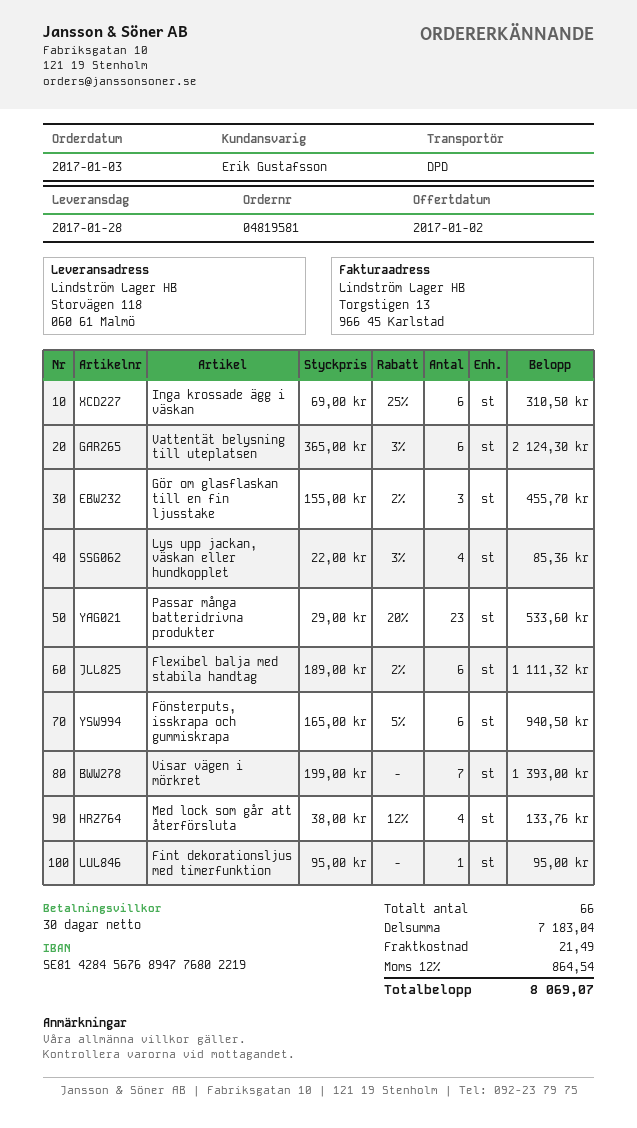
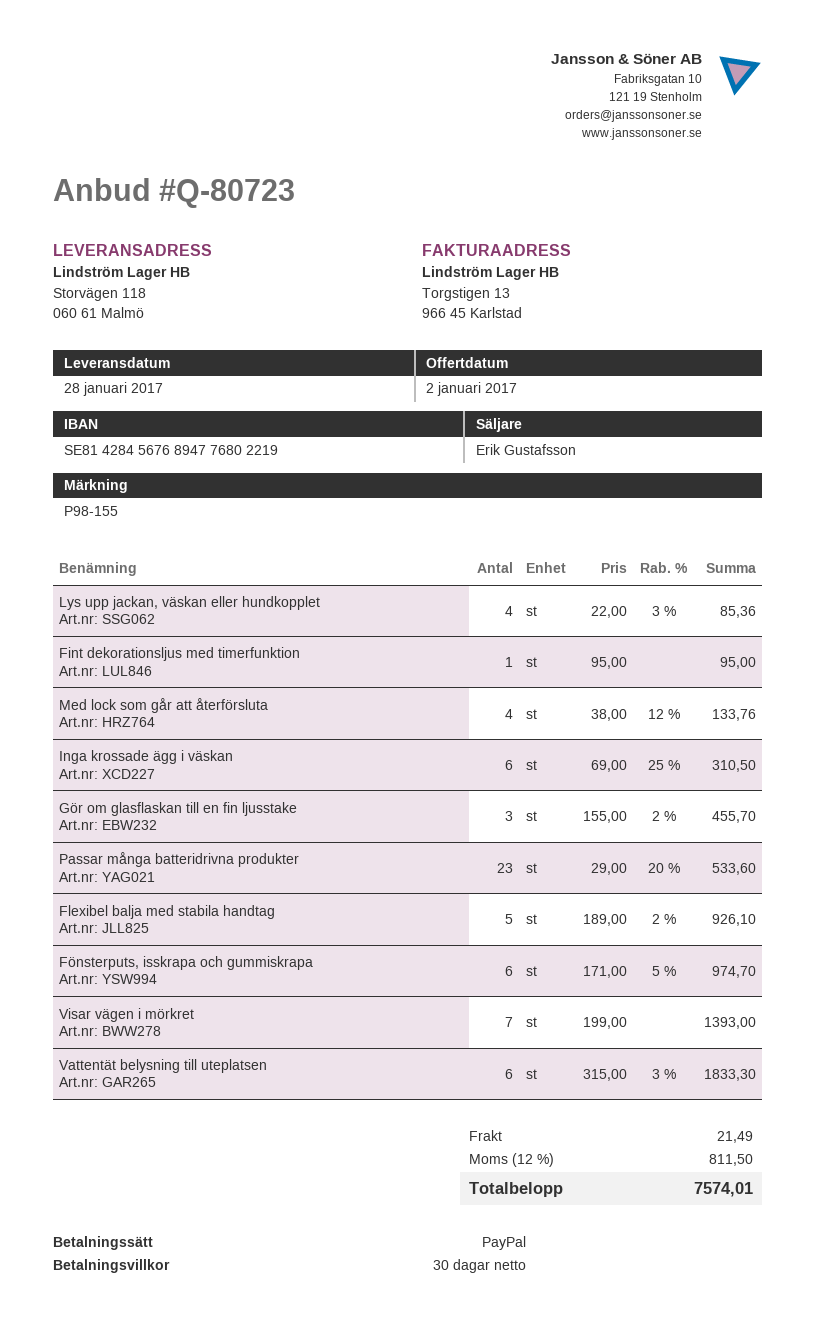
Vattentät belysning till uteplatsen: 6 x 365.00 - 3% = 2124.30 -> 6 x 315.00 - 3% = 1833.30
Flexibel balja med stabila handtag: 6 x 189.00 - 2% = 1111.32 -> 5 x 189.00 - 2% = 926.10
Fönsterputs, isskrapa och gummiskrapa: 6 x 165.00 - 5% = 940.50 -> 6 x 171.00 - 5% = 974.70
tax: 12% = 864.54 -> 12% = 811.50
total: 8069.07 -> 7574.01

